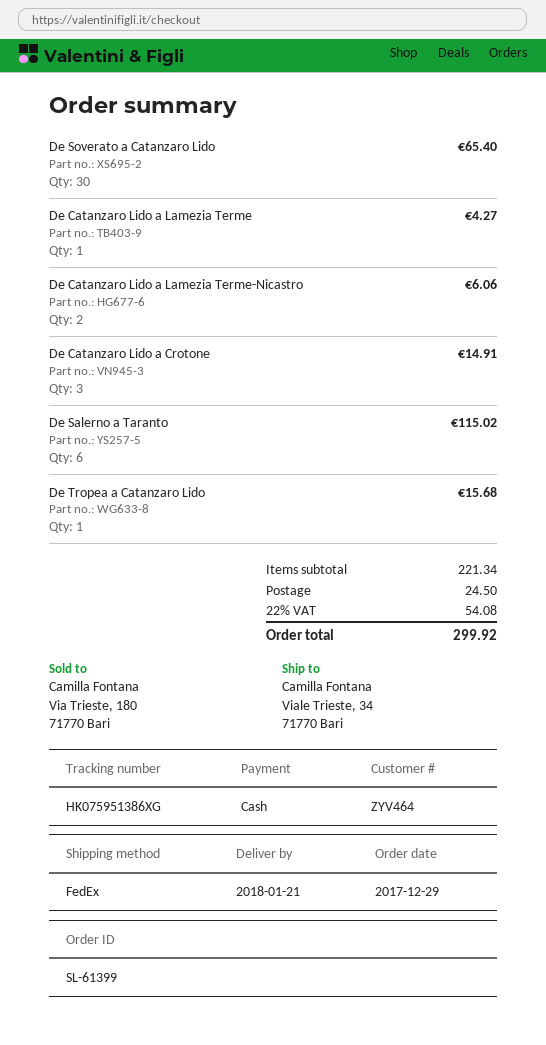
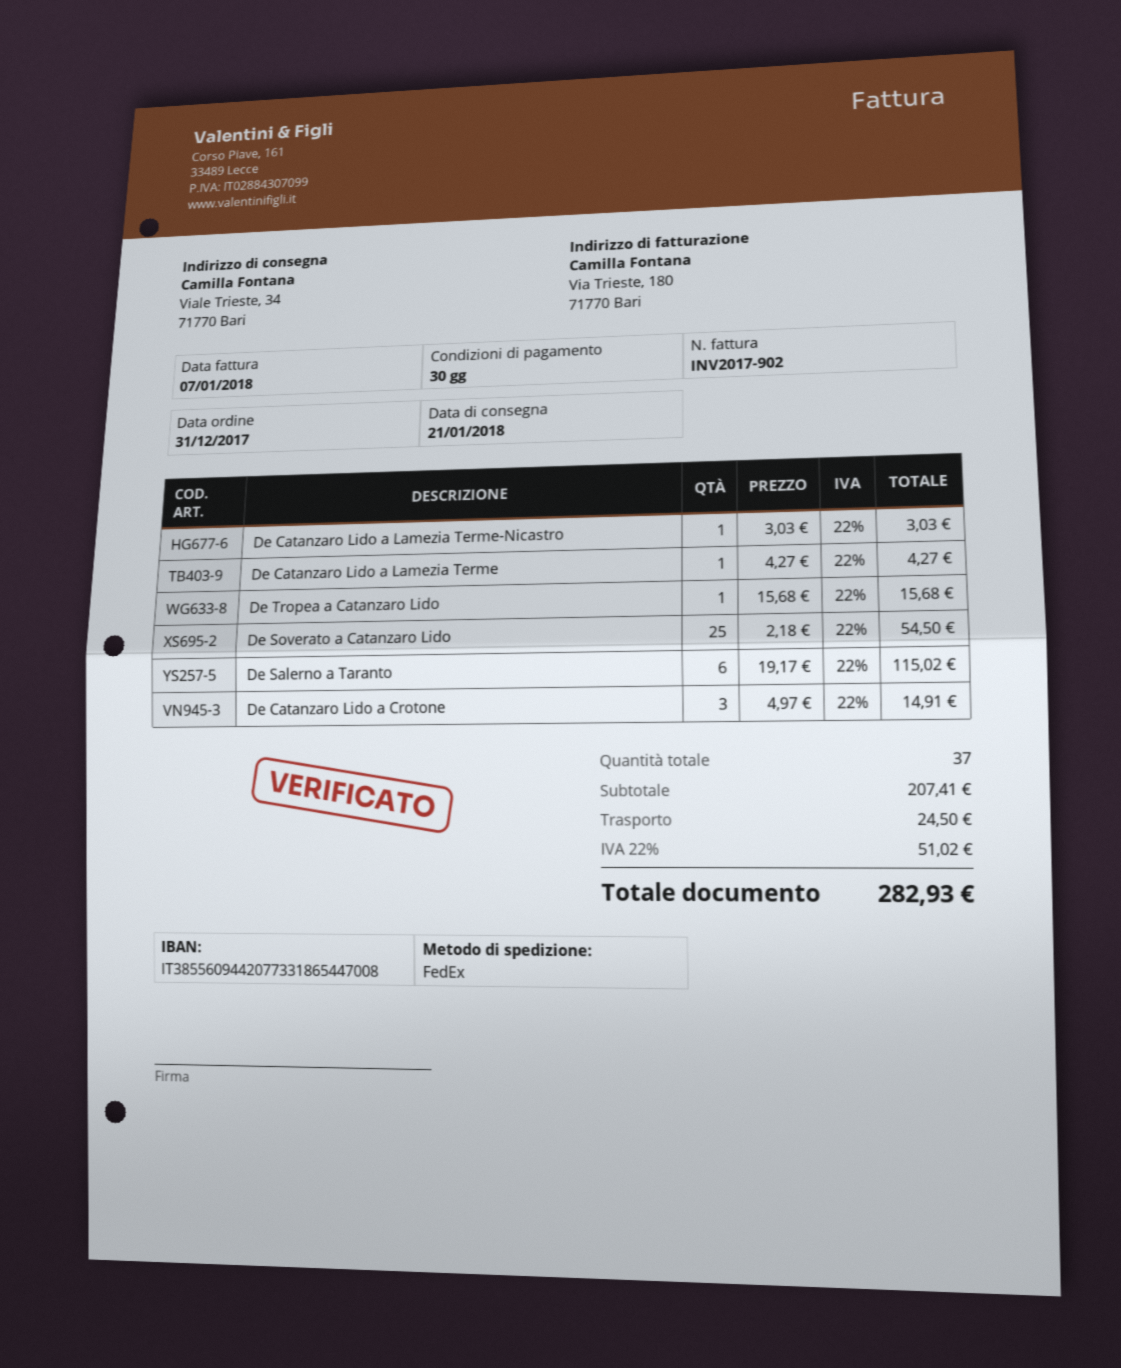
order date: 2017-12-29 -> 2017-12-31
De Soverato a Catanzaro Lido: 30 for 65.40 -> 25 for 54.50
De Catanzaro Lido a Lamezia Terme-Nicastro: 2 for 6.06 -> 1 for 3.03
subtotal: 221.34 -> 207.41
tax: 22% = 54.08 -> 22% = 51.02
total: 299.92 -> 282.93

